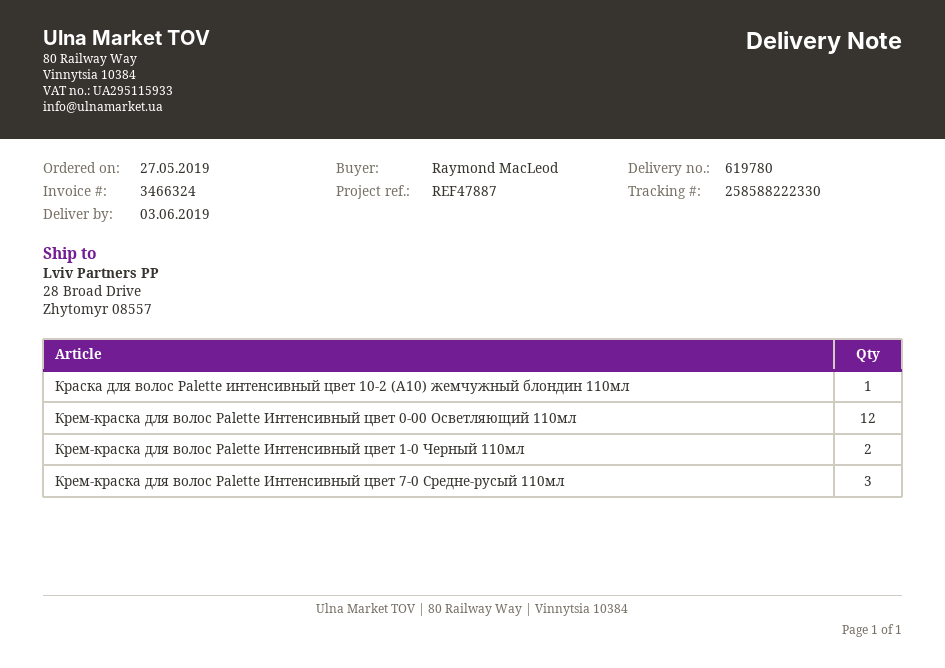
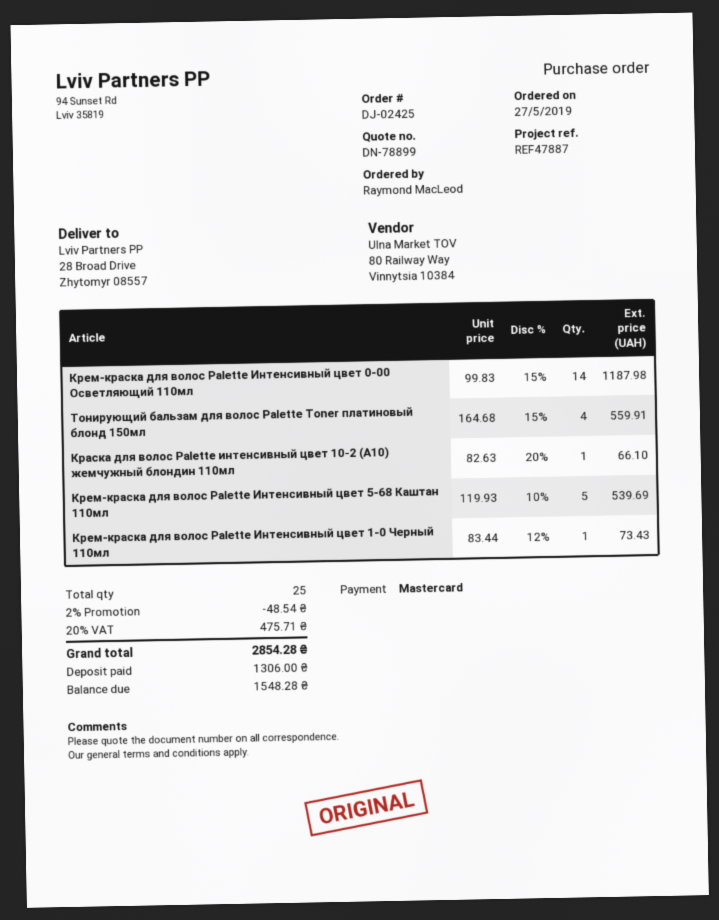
Крем-краска для волос Palette Интенсивный цвет 0-00 Осветляющий 110мл: 12 -> 14
Крем-краска для волос Palette Интенсивный цвет 1-0 Черный 110мл: 2 -> 1
Крем-краска для волос Palette Интенсивный цвет 7-0 Средне-русый 110мл: 3 -> none
Тонирующий бальзам для волос Palette Toner платиновый блонд 150мл: none -> 4
Крем-краска для волос Palette Интенсивный цвет 5-68 Каштан 110мл: none -> 5

